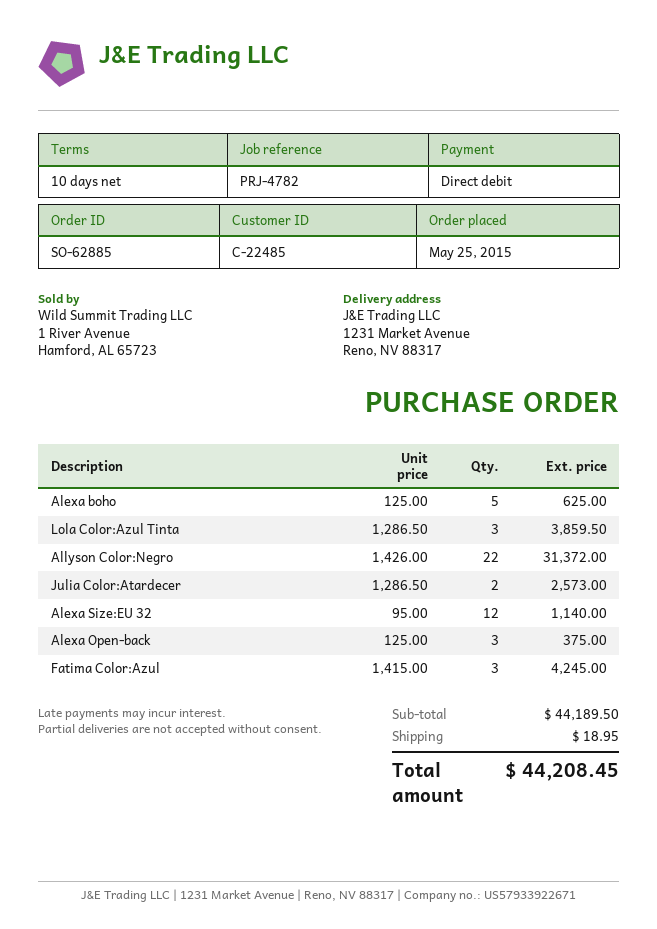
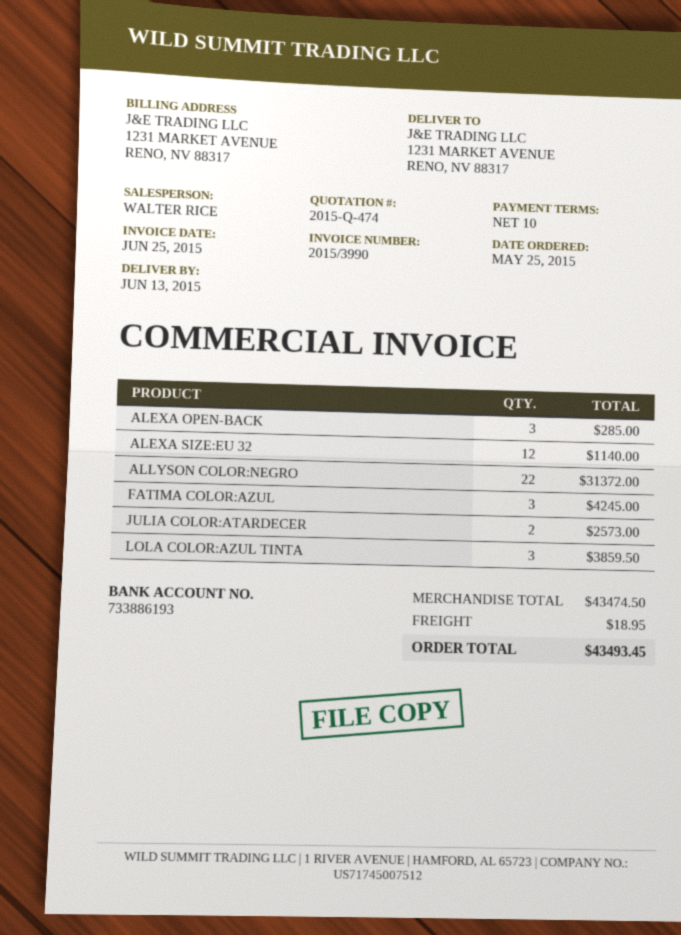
Alexa boho: 5 for 625.00 -> none
Alexa Open-back: 3 for 375.00 -> 3 for 285.00
subtotal: 44189.50 -> 43474.50
total: 44208.45 -> 43493.45

